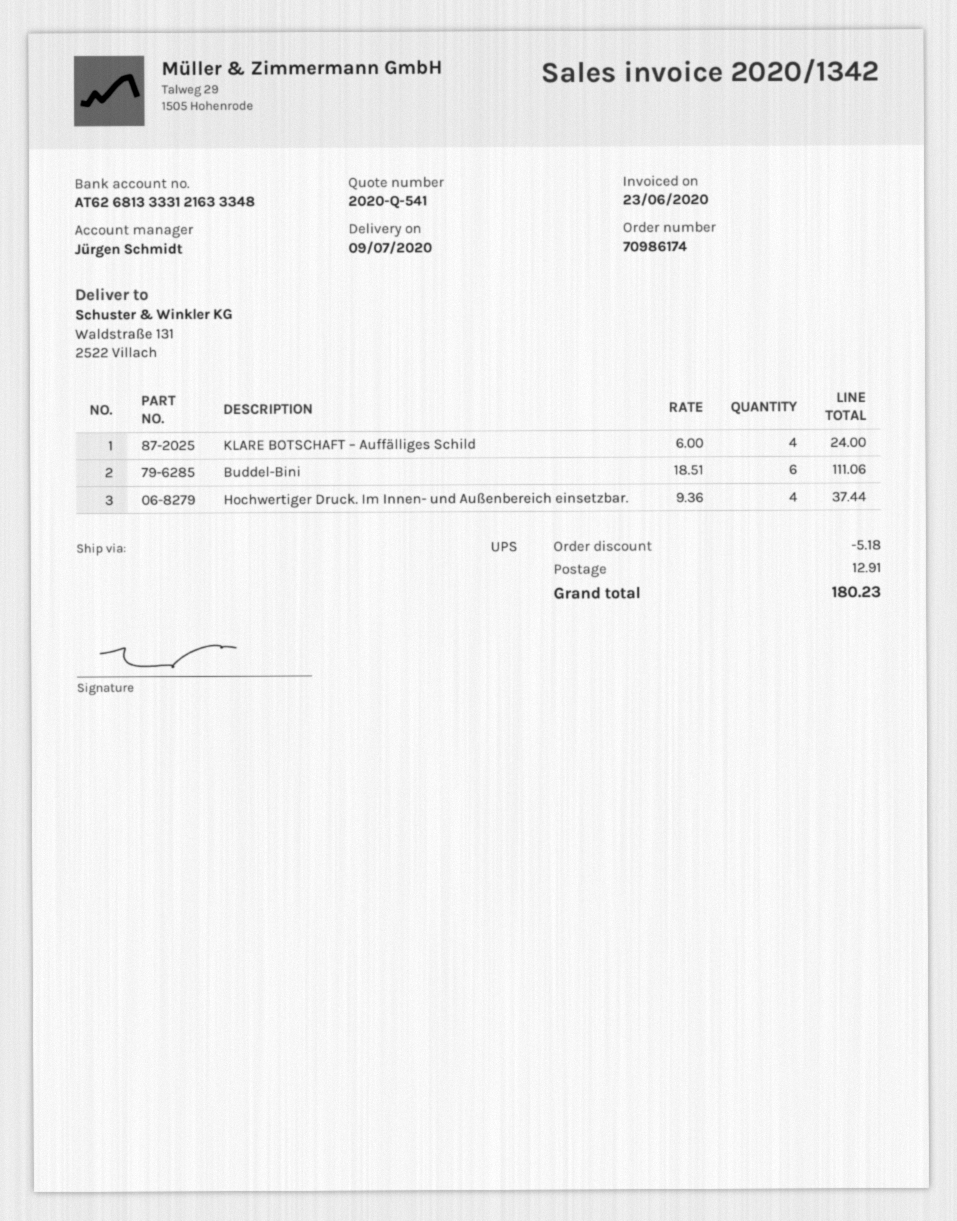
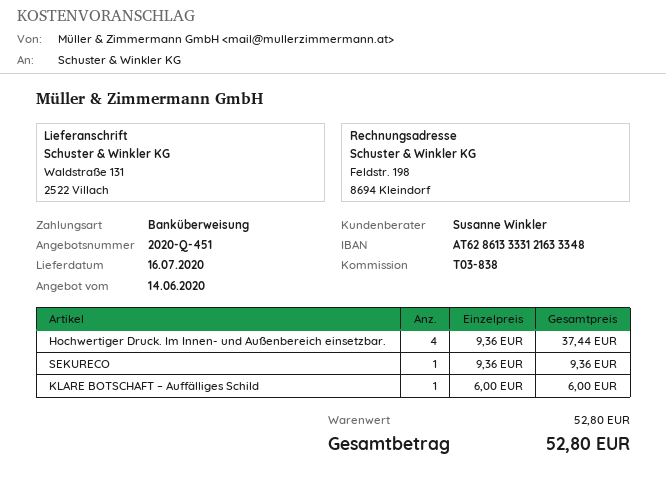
quote number: 2020-Q-541 -> 2020-Q-451
delivery date: 2020-07-09 -> 2020-07-16
sales rep: Jürgen Schmidt -> Susanne Winkler
bank account: AT626813333121633348 -> AT628613333121633348
KLARE BOTSCHAFT – Auffälliges Schild: 4 x 6.00 = 24.00 -> 1 x 6.00 = 6.00
Buddel-Bini: 6 x 18.51 = 111.06 -> none
SEKURECO: none -> 1 x 9.36 = 9.36
discount: 5.18 -> none
shipping: 12.91 -> none
total: 180.23 -> 52.80

